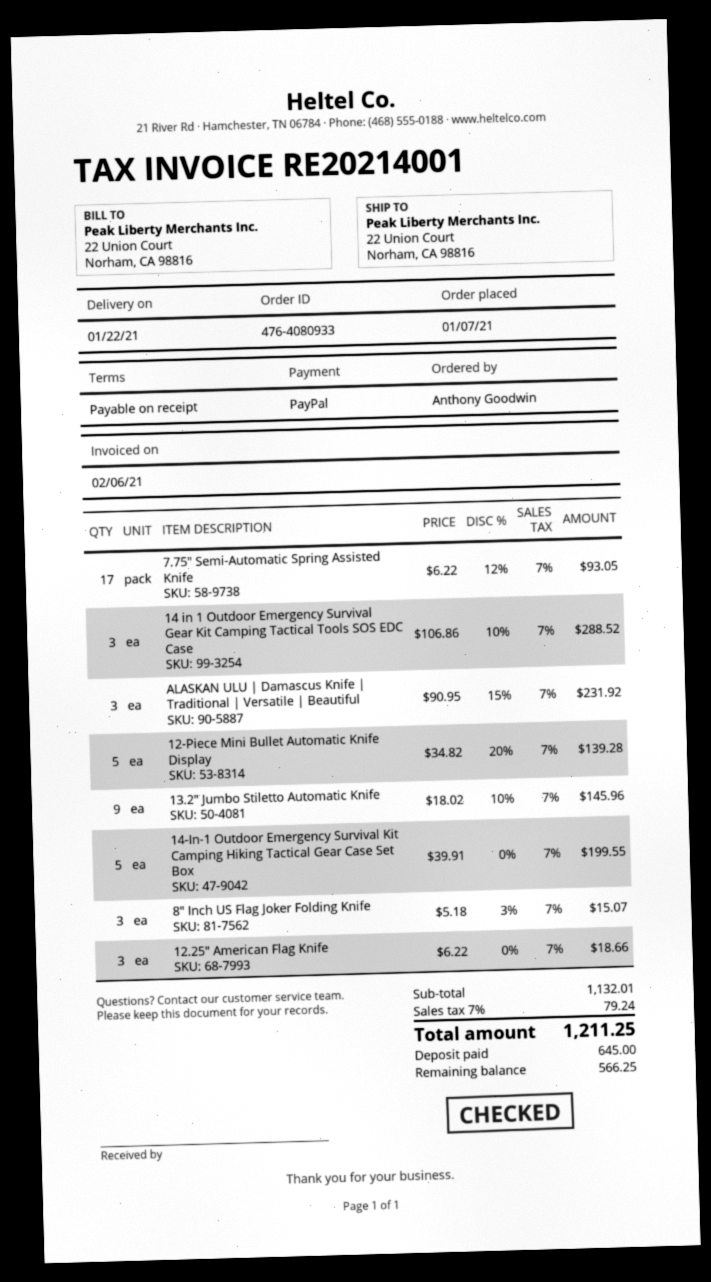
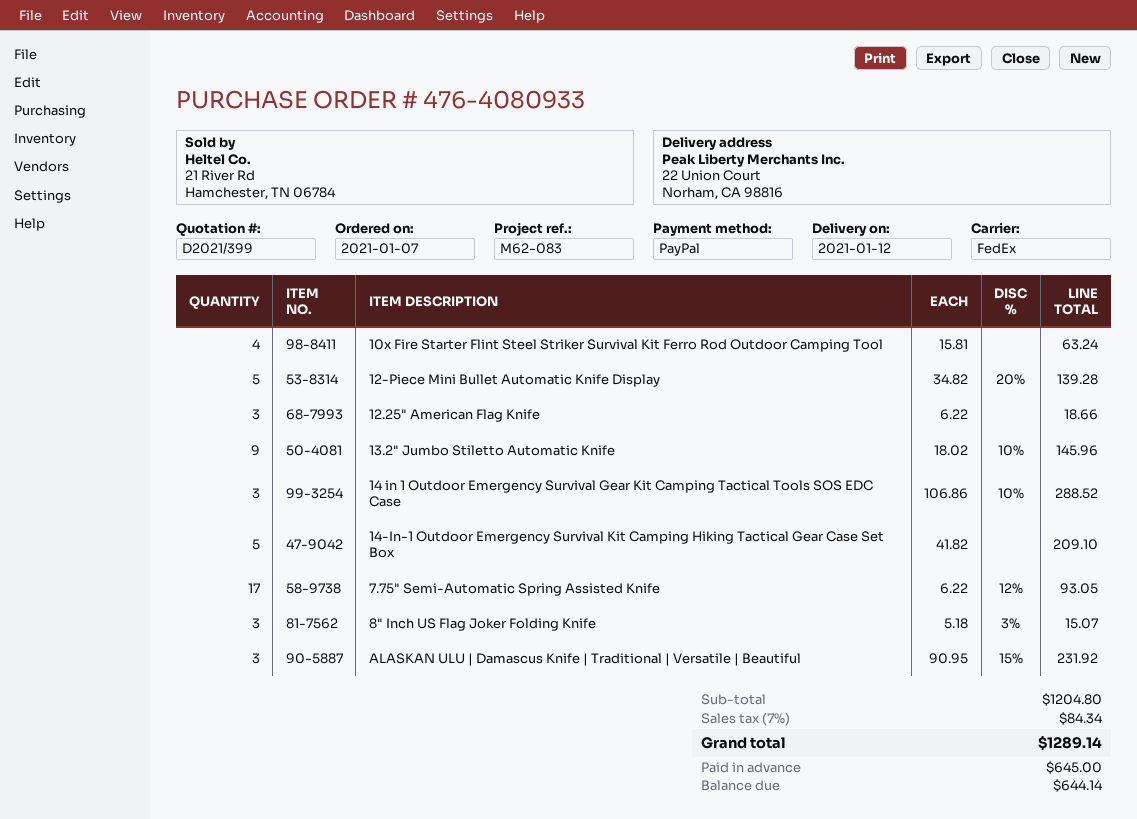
delivery date: 2021-01-22 -> 2021-01-12
14-In-1 Outdoor Emergency Survival Kit Camping Hiking Tactical Gear Case Set Box: 5 x 39.91 = 199.55 -> 5 x 41.82 = 209.10
10x Fire Starter Flint Steel Striker Survival Kit Ferro Rod Outdoor Camping Tool: none -> 4 x 15.81 = 63.24
subtotal: 1132.01 -> 1204.80
tax: 7% = 79.24 -> 7% = 84.34
total: 1211.25 -> 1289.14
balance: 566.25 -> 644.14

